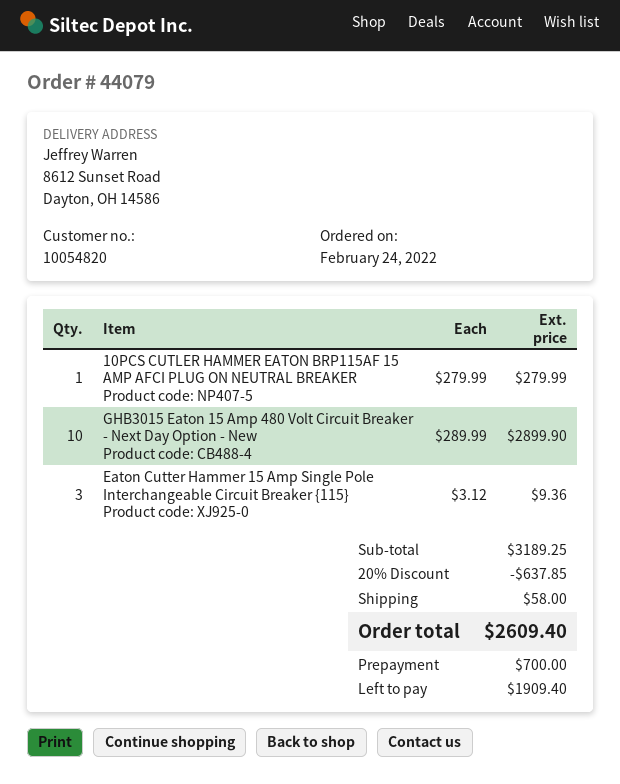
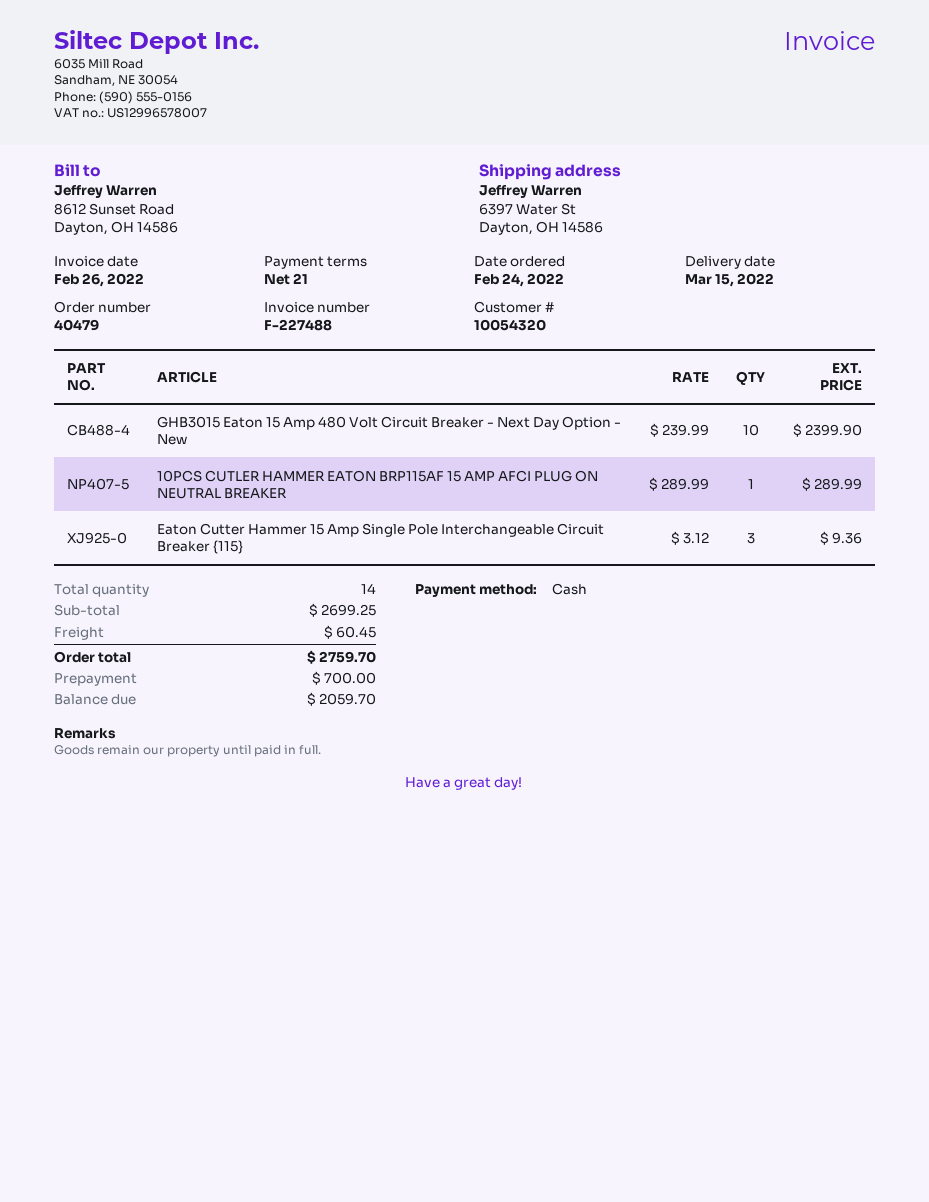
order number: 44079 -> 40479
customer number: 10054820 -> 10054320
ship to: 8612 Sunset Road, Dayton, OH 14586 -> 6397 Water St, Dayton, OH 14586
10PCS CUTLER HAMMER EATON BRP115AF 15 AMP AFCI PLUG ON NEUTRAL BREAKER: 1 x 279.99 = 279.99 -> 1 x 289.99 = 289.99
GHB3015 Eaton 15 Amp 480 Volt Circuit Breaker - Next Day Option - New: 10 x 289.99 = 2899.90 -> 10 x 239.99 = 2399.90
subtotal: 3189.25 -> 2699.25
discount: 20% = 637.85 -> none
shipping: 58.00 -> 60.45
total: 2609.40 -> 2759.70
balance: 1909.40 -> 2059.70

